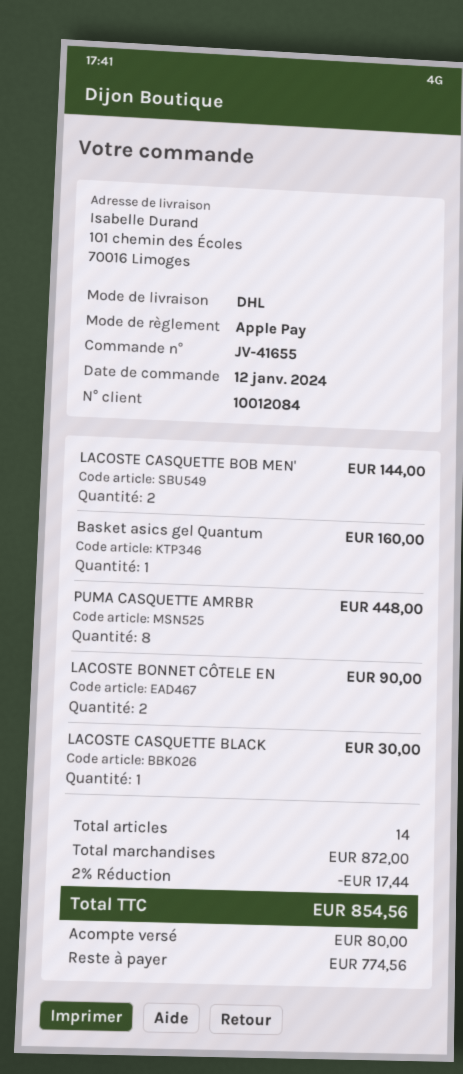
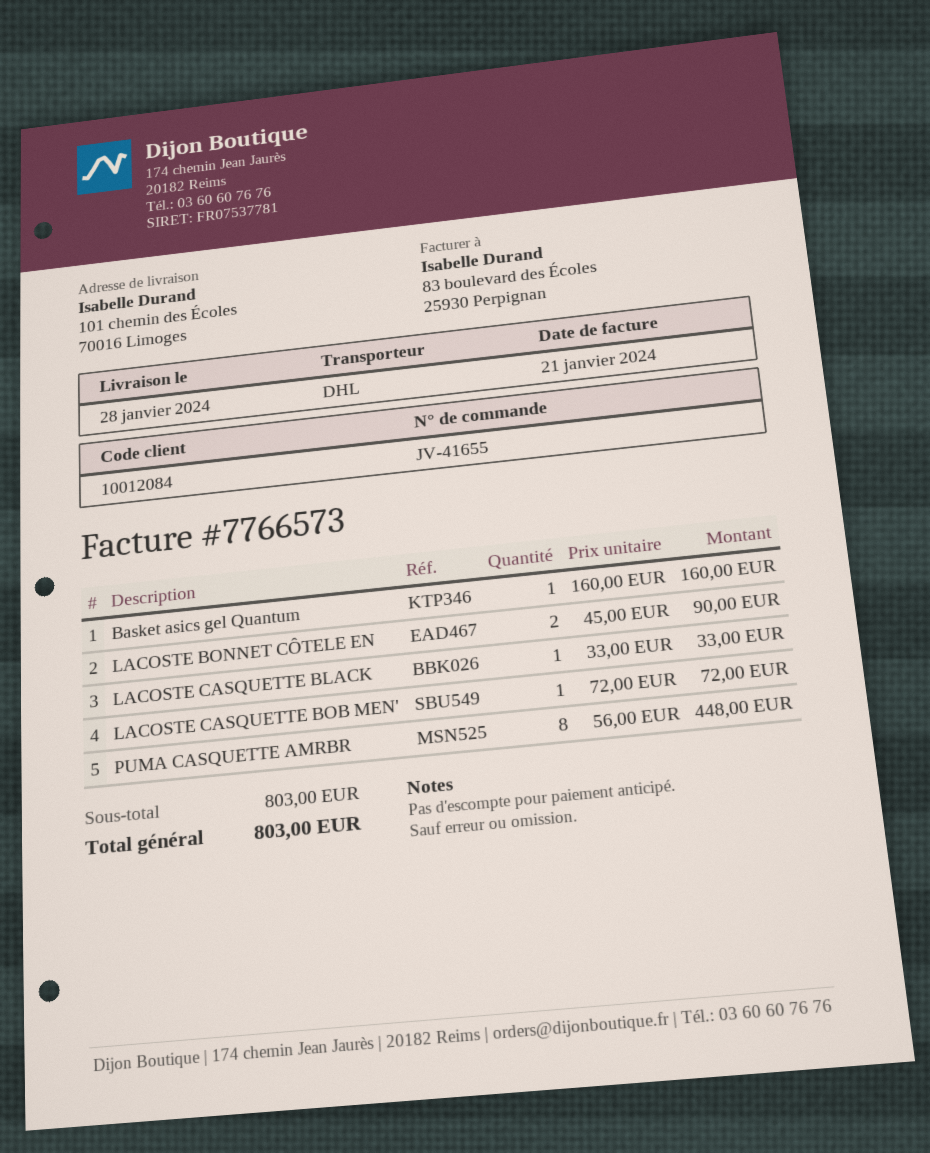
LACOSTE CASQUETTE BOB MEN': 2 for 144.00 -> 1 for 72.00
LACOSTE CASQUETTE BLACK: 1 for 30.00 -> 1 for 33.00
subtotal: 872.00 -> 803.00
discount: 2% = 17.44 -> none
total: 854.56 -> 803.00

